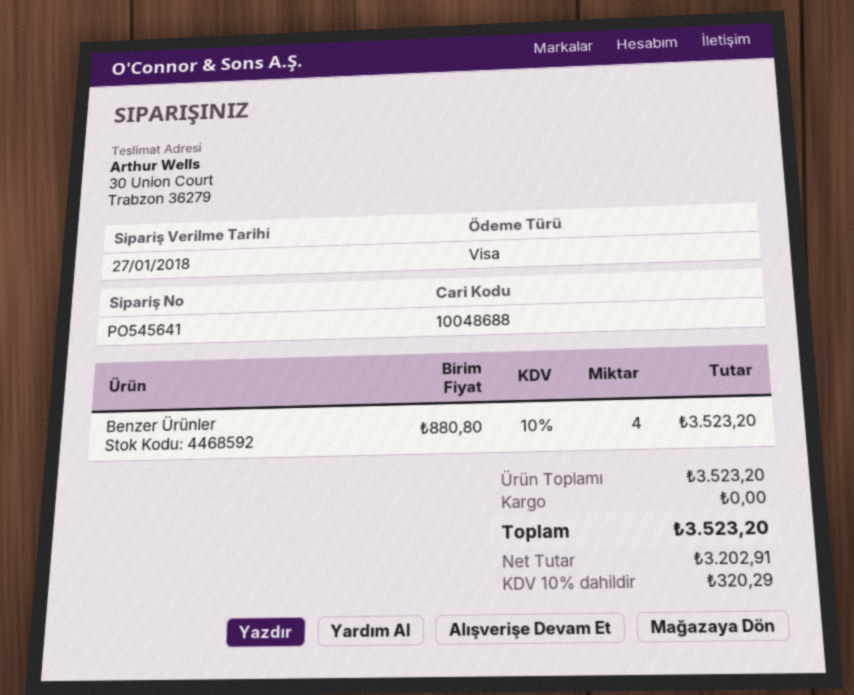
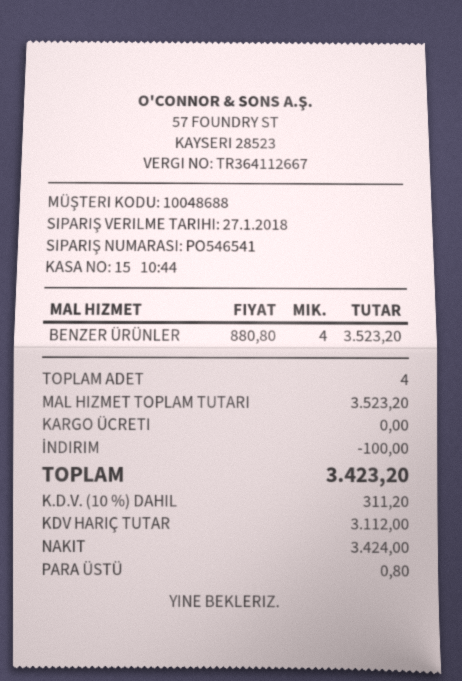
order number: PO545641 -> PO546541
payment method: Visa -> cash
discount: none -> 100.00
net: 3202.91 -> 3112.00
tax: 10% = 320.29 -> 10% = 311.20
total: 3523.20 -> 3423.20

